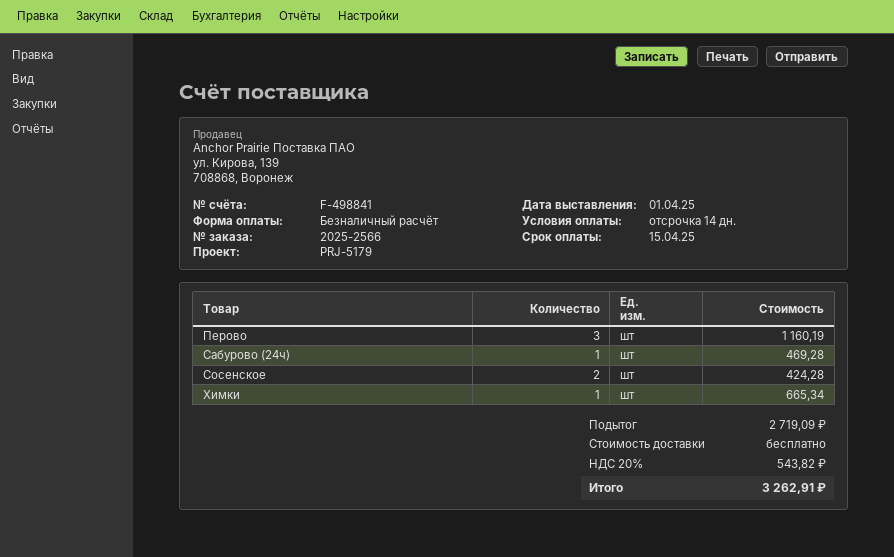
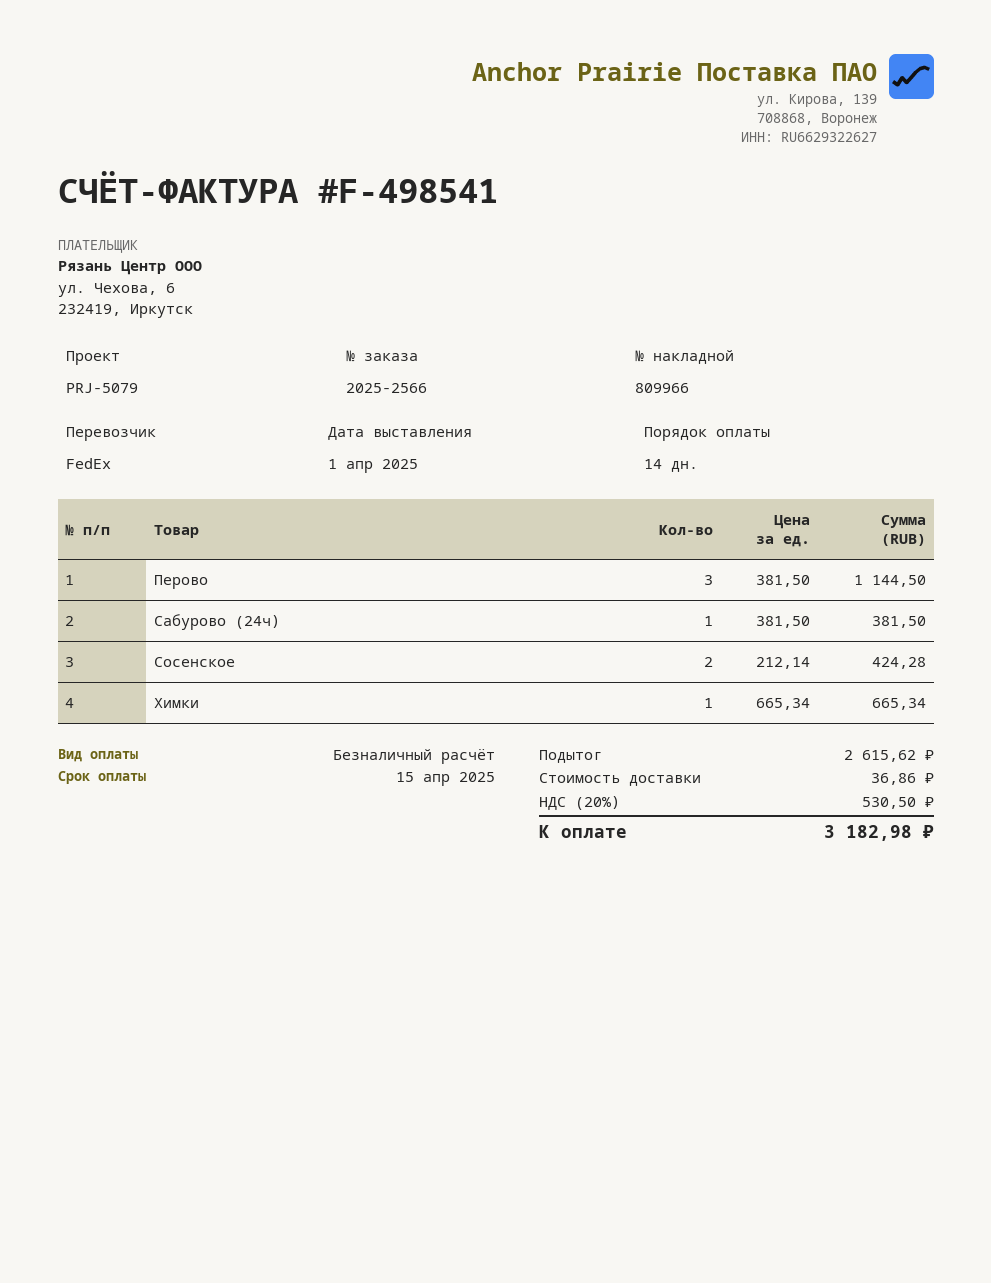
invoice number: F-498841 -> F-498541
reference: PRJ-5179 -> PRJ-5079
Перово: 3 for 1160.19 -> 3 for 1144.50
Сабурово (24ч): 1 for 469.28 -> 1 for 381.50
subtotal: 2719.09 -> 2615.62
shipping: 0.00 -> 36.86
tax: 20% = 543.82 -> 20% = 530.50
total: 3262.91 -> 3182.98

